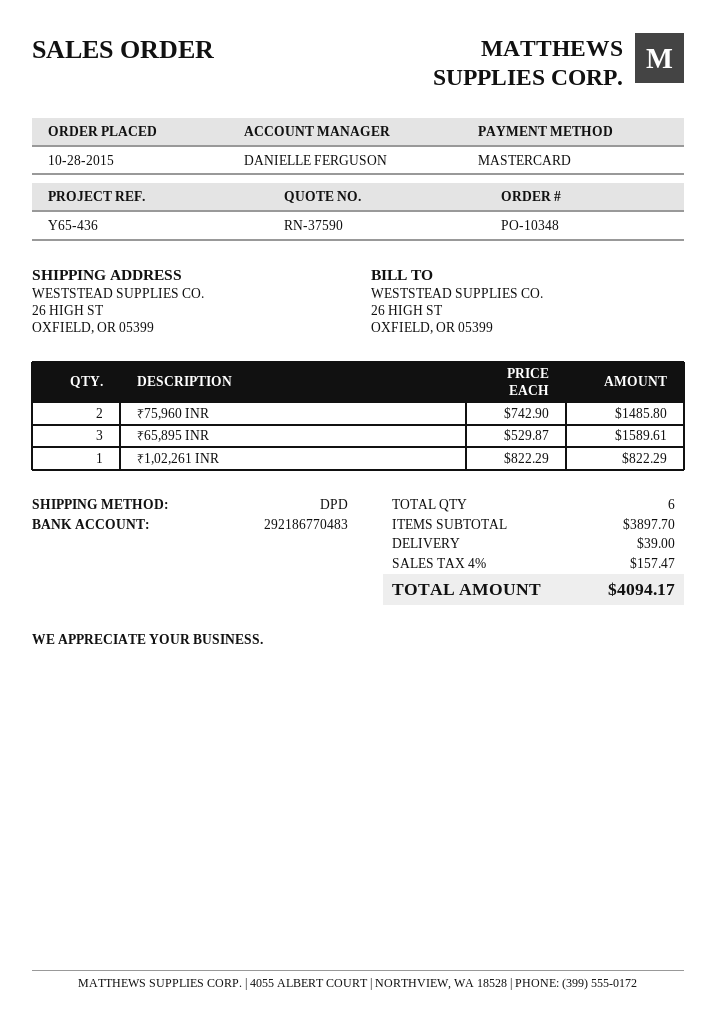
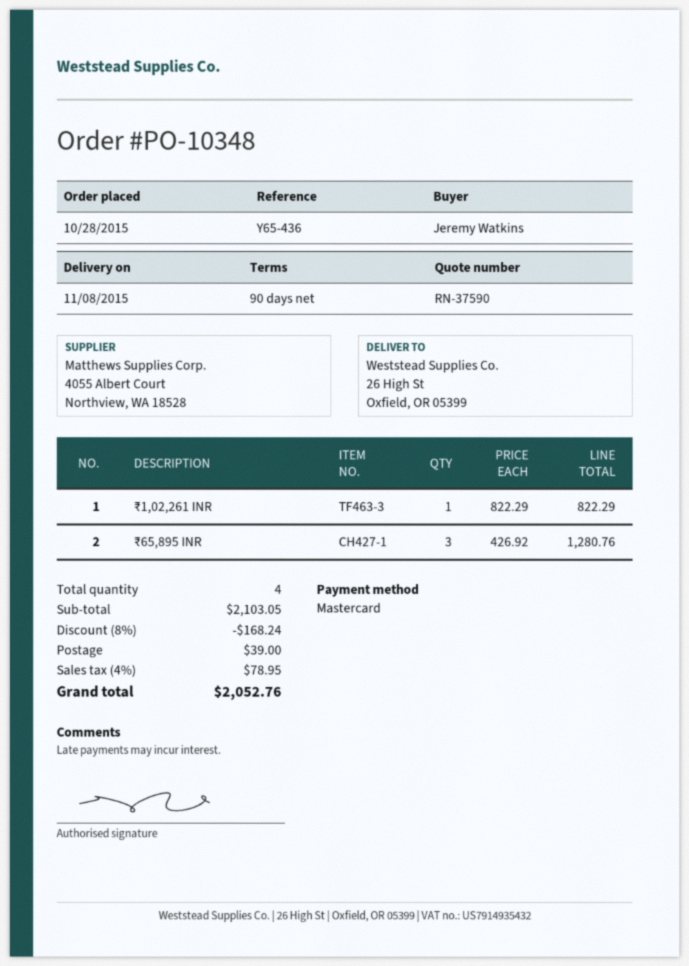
₹75,960 INR: 2 x 742.90 = 1485.80 -> none
₹65,895 INR: 3 x 529.87 = 1589.61 -> 3 x 426.92 = 1280.76
total quantity: 6 -> 4
subtotal: 3897.70 -> 2103.05
discount: none -> 8% = 168.24
tax: 4% = 157.47 -> 4% = 78.95
total: 4094.17 -> 2052.76

